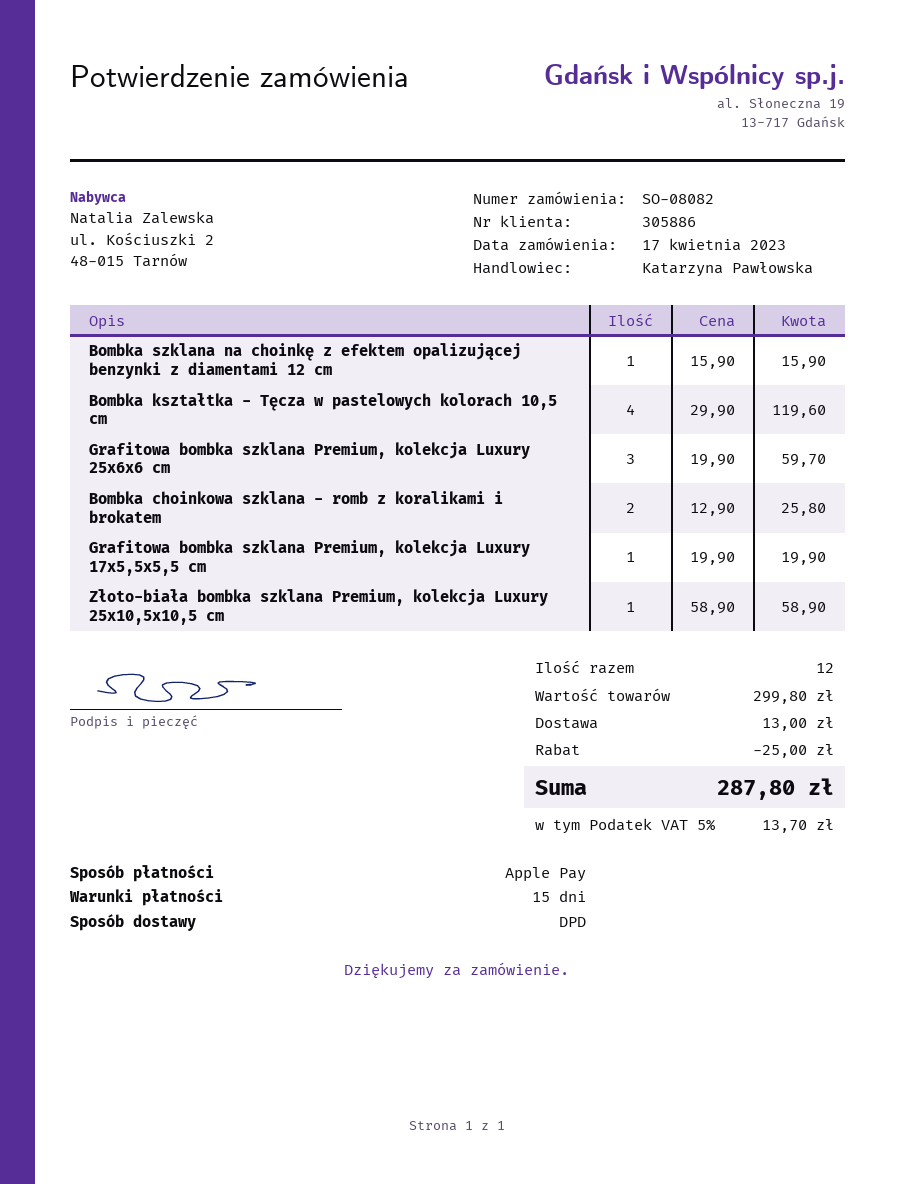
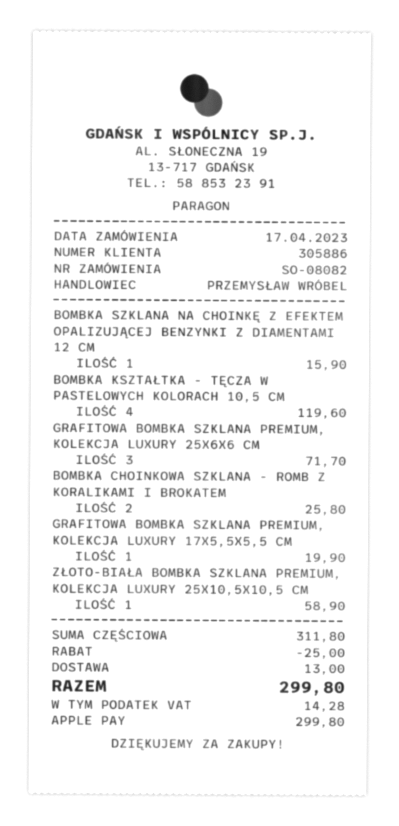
sales rep: Katarzyna Pawłowska -> PRZEMYSŁAW WRÓBEL
Grafitowa bombka szklana Premium, kolekcja Luxury 25x6x6 cm: 3 for 59.70 -> 3 for 71.70
subtotal: 299.80 -> 311.80
tax: 13.70 -> 14.28
total: 287.80 -> 299.80

